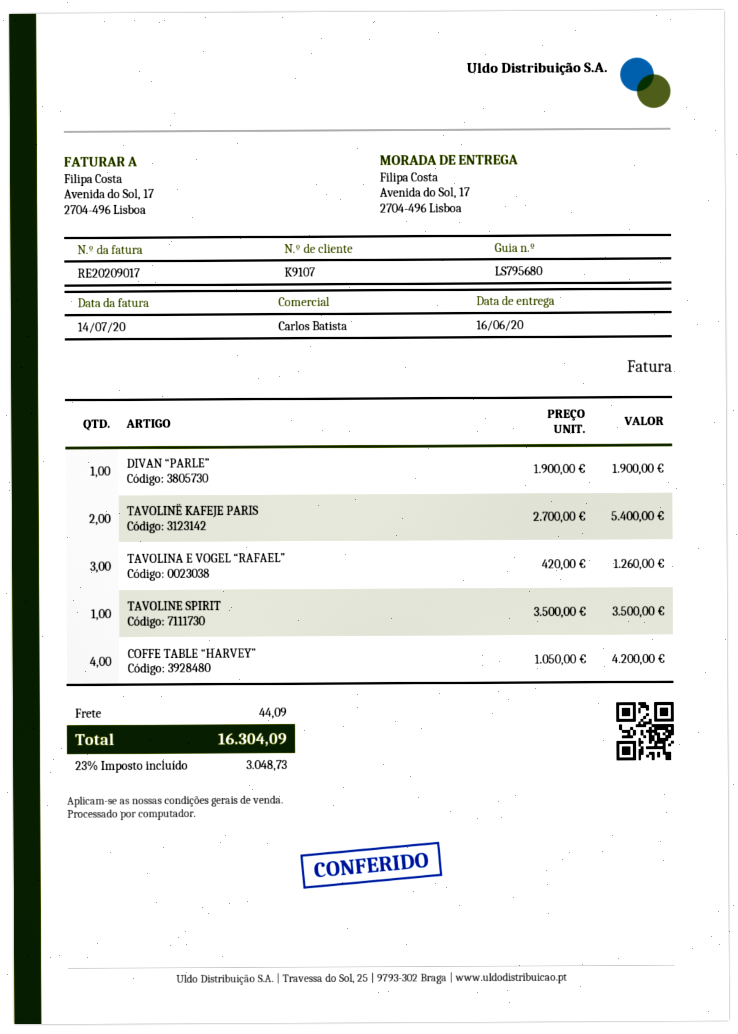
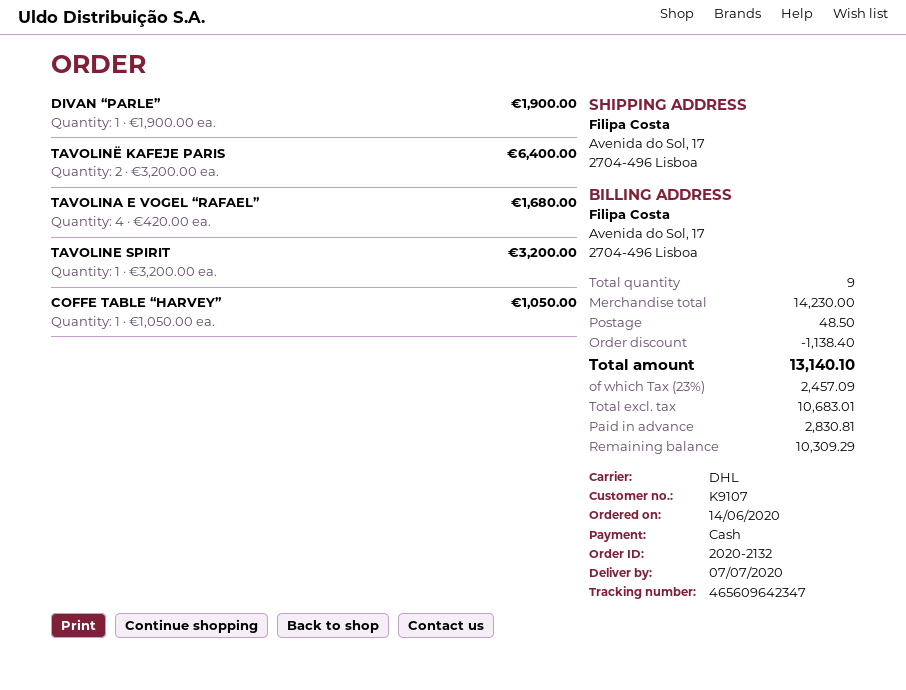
delivery date: 2020-06-16 -> 2020-07-07
TAVOLINË KAFEJE PARIS: 2 x 2700.00 = 5400.00 -> 2 x 3200.00 = 6400.00
TAVOLINA E VOGEL “RAFAEL”: 3 x 420.00 = 1260.00 -> 4 x 420.00 = 1680.00
TAVOLINE SPIRIT: 1 x 3500.00 = 3500.00 -> 1 x 3200.00 = 3200.00
COFFE TABLE “HARVEY”: 4 x 1050.00 = 4200.00 -> 1 x 1050.00 = 1050.00
discount: none -> 1138.40
shipping: 44.09 -> 48.50
tax: 23% = 3048.73 -> 23% = 2457.09
total: 16304.09 -> 13140.10

